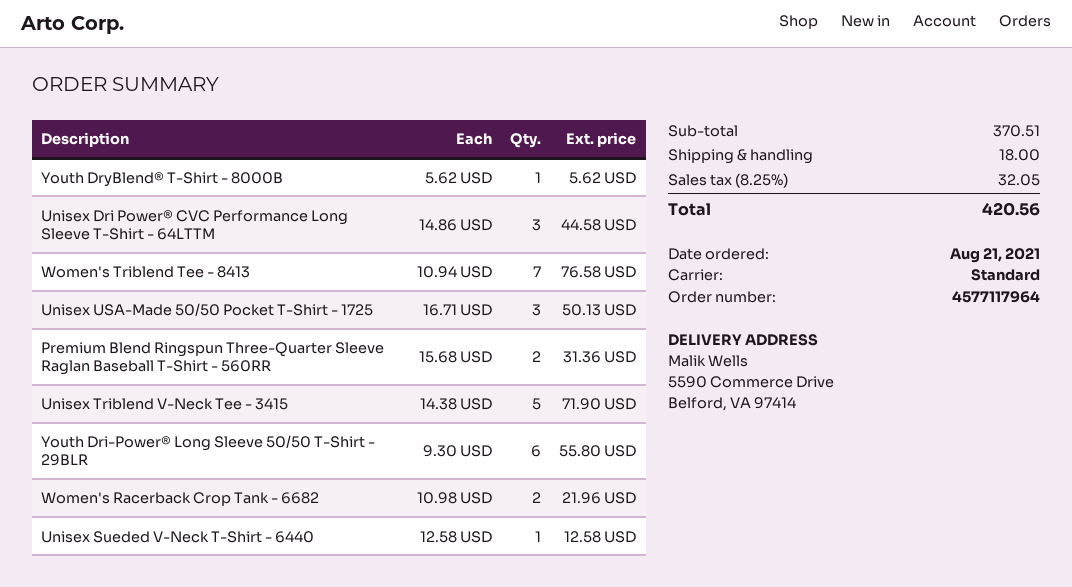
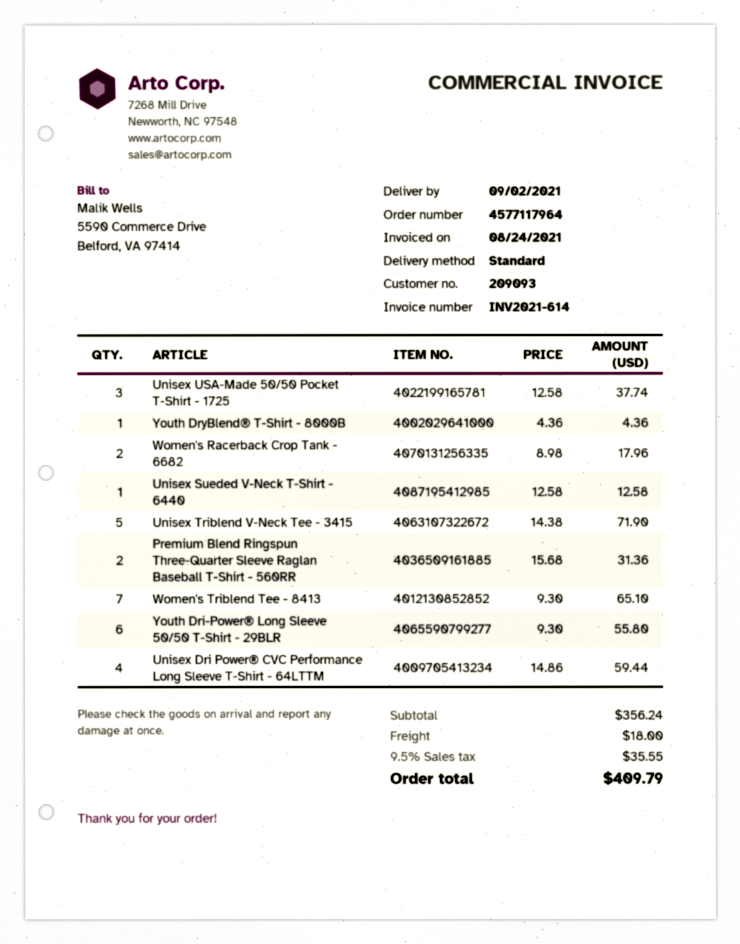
Youth DryBlend® T-Shirt - 8000B: 1 x 5.62 = 5.62 -> 1 x 4.36 = 4.36
Unisex Dri Power® CVC Performance Long Sleeve T-Shirt - 64LTTM: 3 x 14.86 = 44.58 -> 4 x 14.86 = 59.44
Women's Triblend Tee - 8413: 7 x 10.94 = 76.58 -> 7 x 9.30 = 65.10
Unisex USA-Made 50/50 Pocket T-Shirt - 1725: 3 x 16.71 = 50.13 -> 3 x 12.58 = 37.74
Women's Racerback Crop Tank - 6682: 2 x 10.98 = 21.96 -> 2 x 8.98 = 17.96
subtotal: 370.51 -> 356.24
tax: 8.25% = 32.05 -> 9.5% = 35.55
total: 420.56 -> 409.79

